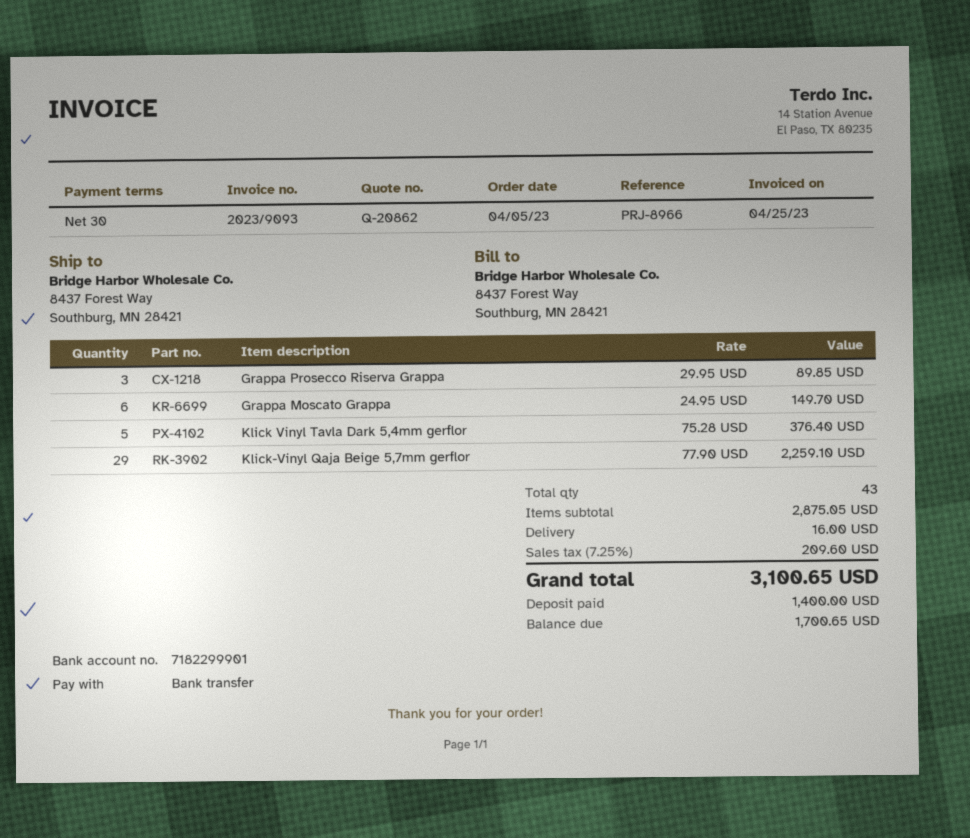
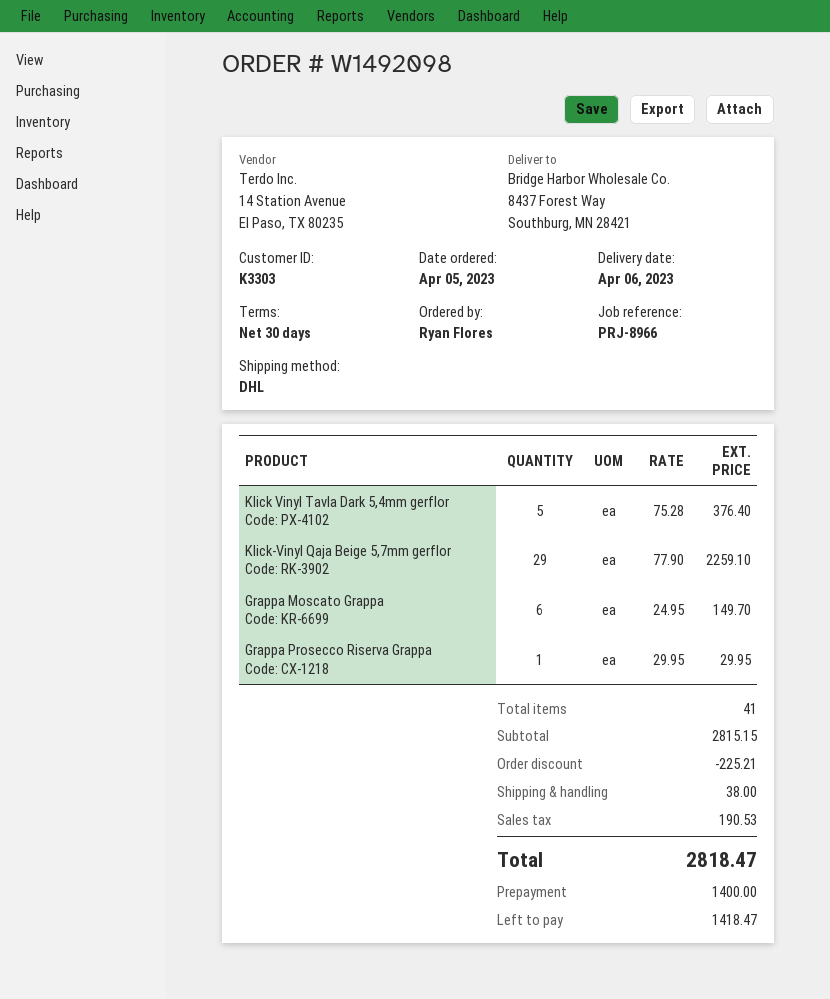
Grappa Prosecco Riserva Grappa: 3 x 29.95 = 89.85 -> 1 x 29.95 = 29.95
total quantity: 43 -> 41
subtotal: 2875.05 -> 2815.15
discount: none -> 225.21
shipping: 16.00 -> 38.00
tax: 209.60 -> 190.53
total: 3100.65 -> 2818.47
balance: 1700.65 -> 1418.47

